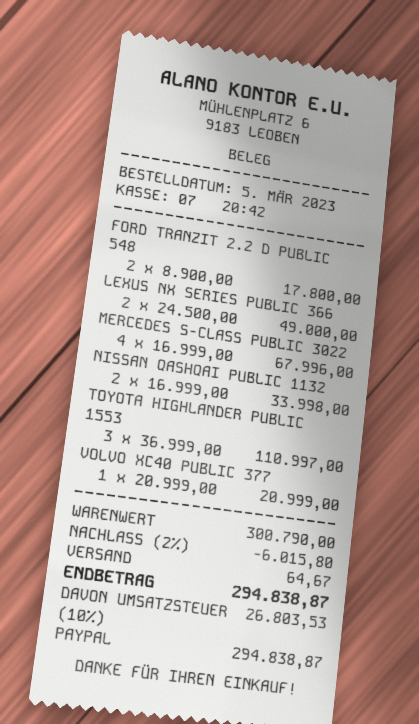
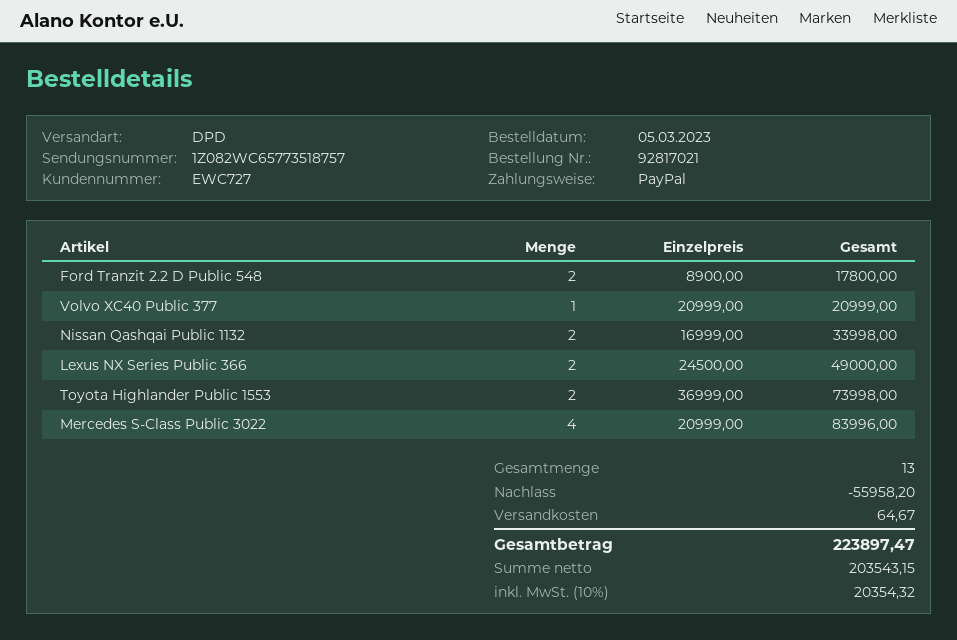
MERCEDES S-CLASS PUBLIC 3022: 4 x 16999.00 = 67996.00 -> 4 x 20999.00 = 83996.00
TOYOTA HIGHLANDER PUBLIC 1553: 3 x 36999.00 = 110997.00 -> 2 x 36999.00 = 73998.00
discount: 6015.80 -> 55958.20
tax: 10% = 26803.53 -> 10% = 20354.32
total: 294838.87 -> 223897.47

